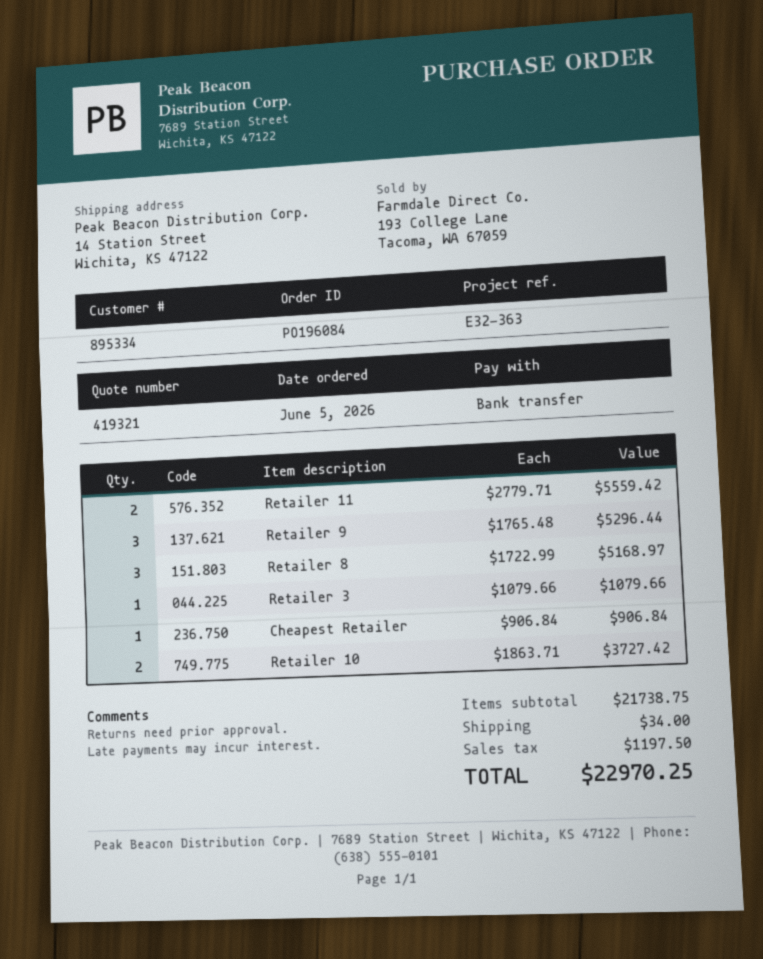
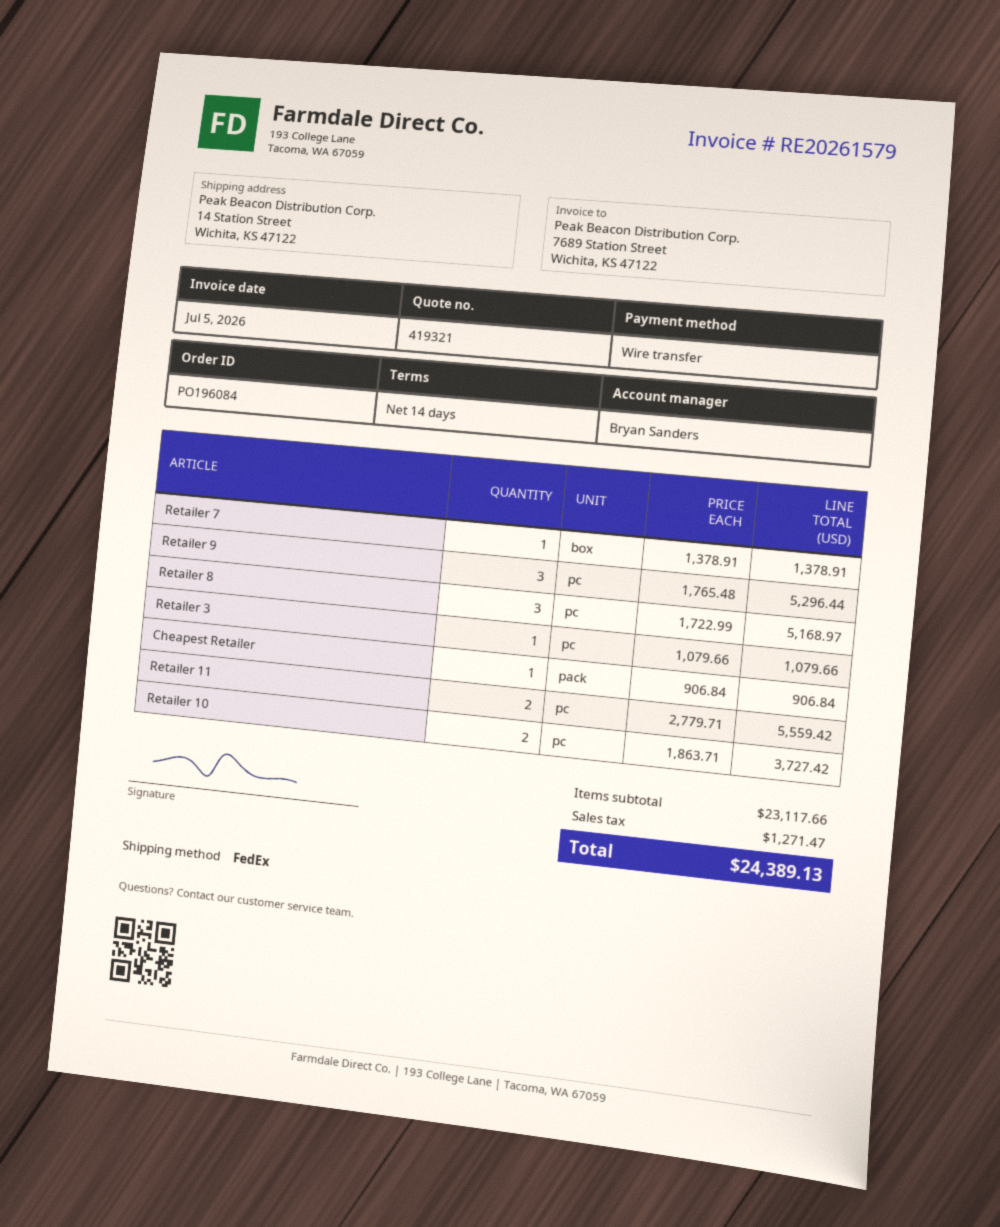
Retailer 7: none -> 1 x 1378.91 = 1378.91
subtotal: 21738.75 -> 23117.66
shipping: 34.00 -> none
tax: 1197.50 -> 1271.47
total: 22970.25 -> 24389.13

